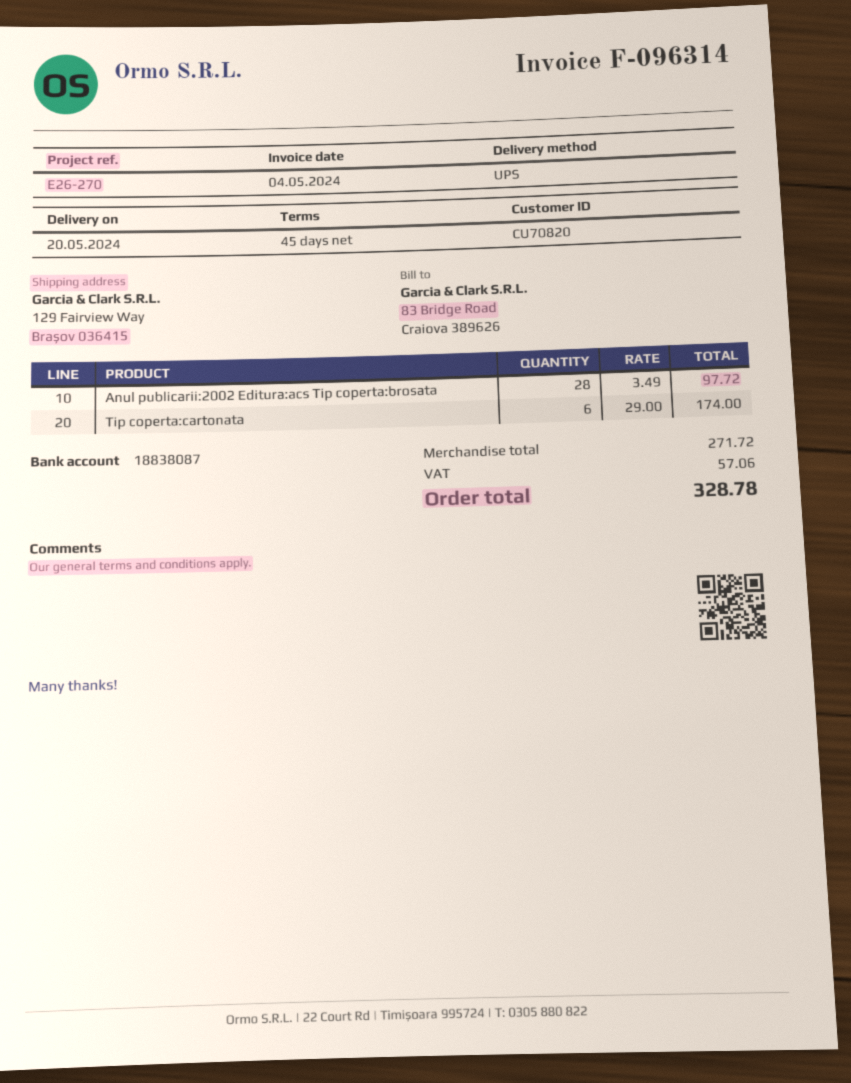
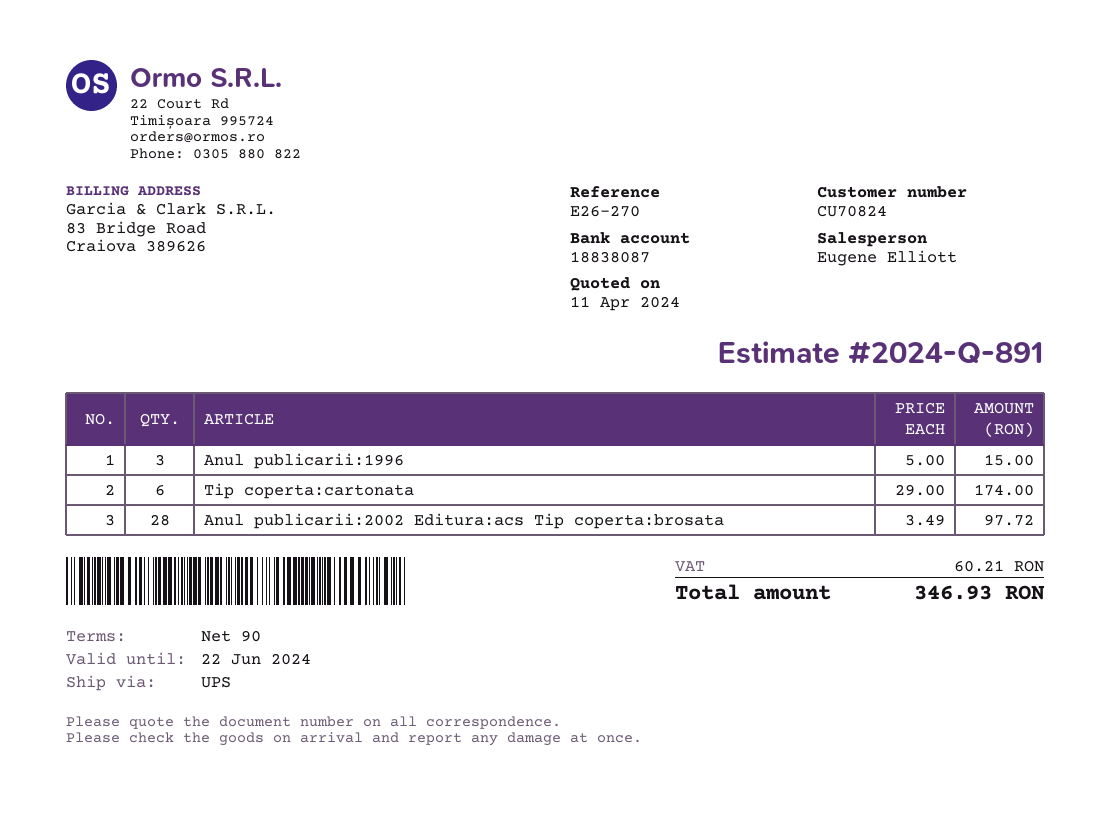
payment terms: 45 days -> 90 days
customer number: CU70820 -> CU70824
Anul publicarii:1996: none -> 3 x 5.00 = 15.00
tax: 57.06 -> 60.21
total: 328.78 -> 346.93

